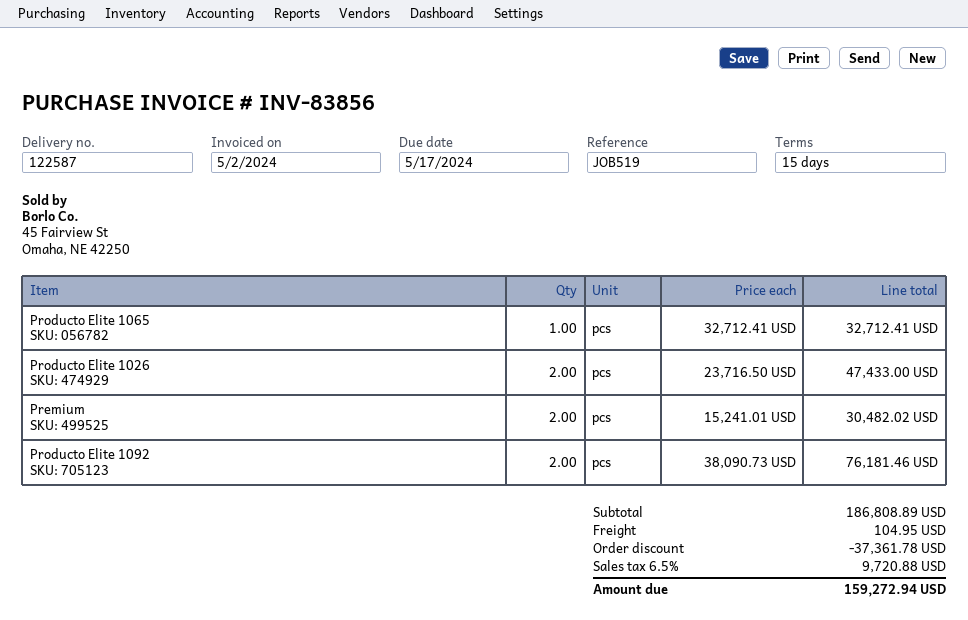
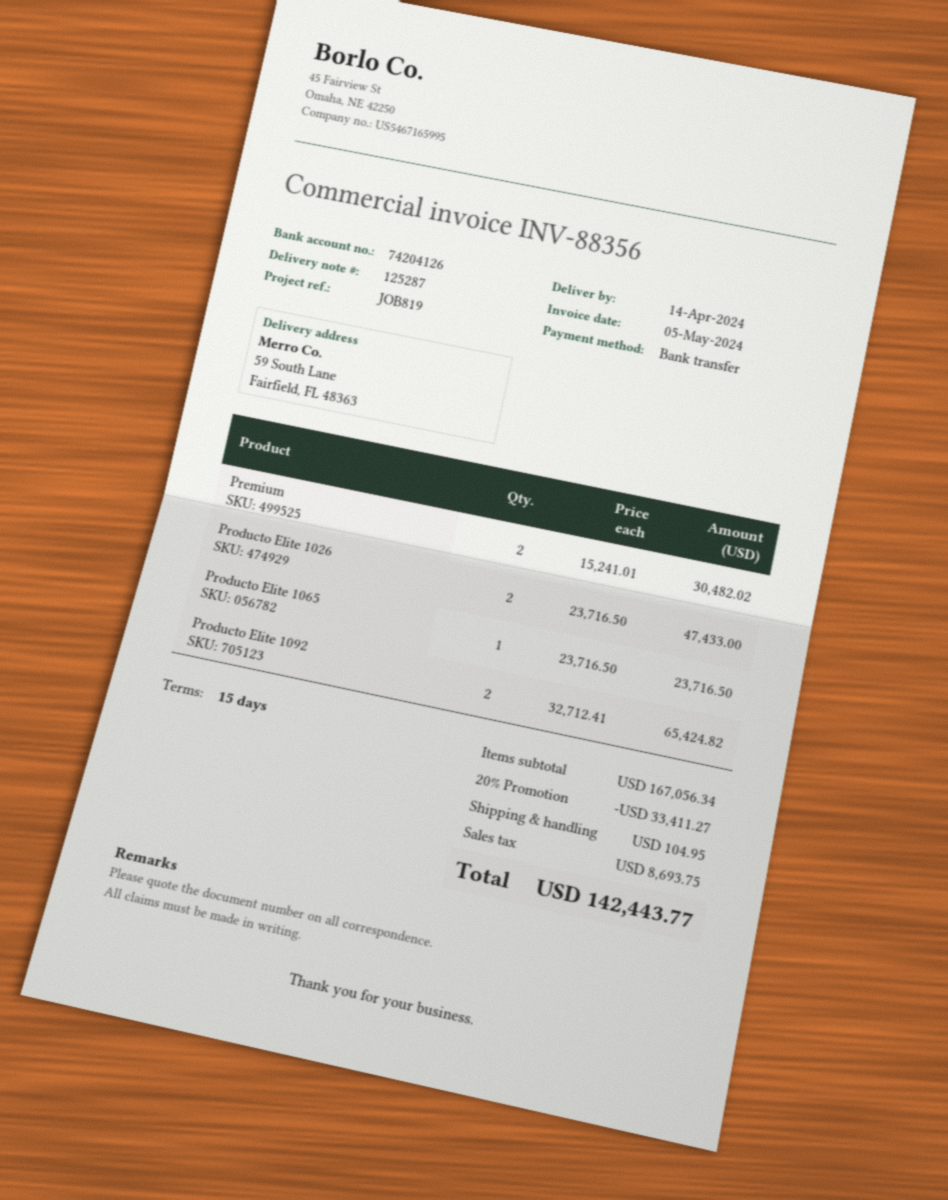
delivery note number: 122587 -> 125287
invoice number: INV-83856 -> INV-88356
invoice date: 2024-05-02 -> 2024-05-05
reference: JOB519 -> JOB819
Producto Elite 1065: 1 x 32712.41 = 32712.41 -> 1 x 23716.50 = 23716.50
Producto Elite 1092: 2 x 38090.73 = 76181.46 -> 2 x 32712.41 = 65424.82
subtotal: 186808.89 -> 167056.34
discount: 37361.78 -> 33411.27
tax: 9720.88 -> 8693.75
total: 159272.94 -> 142443.77

